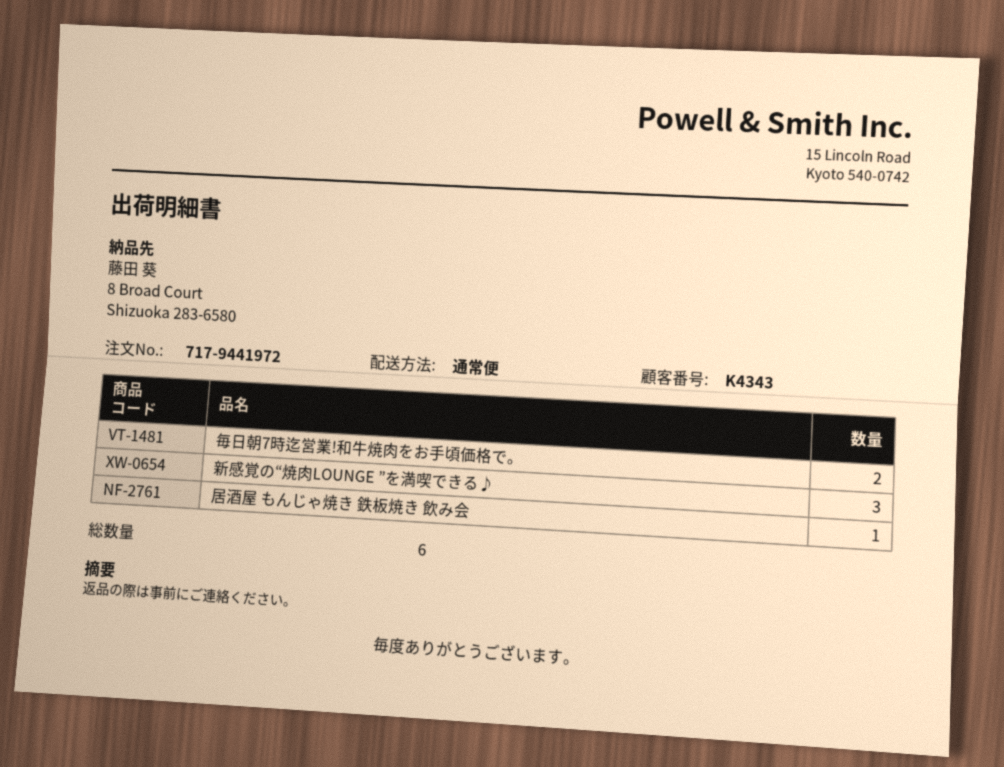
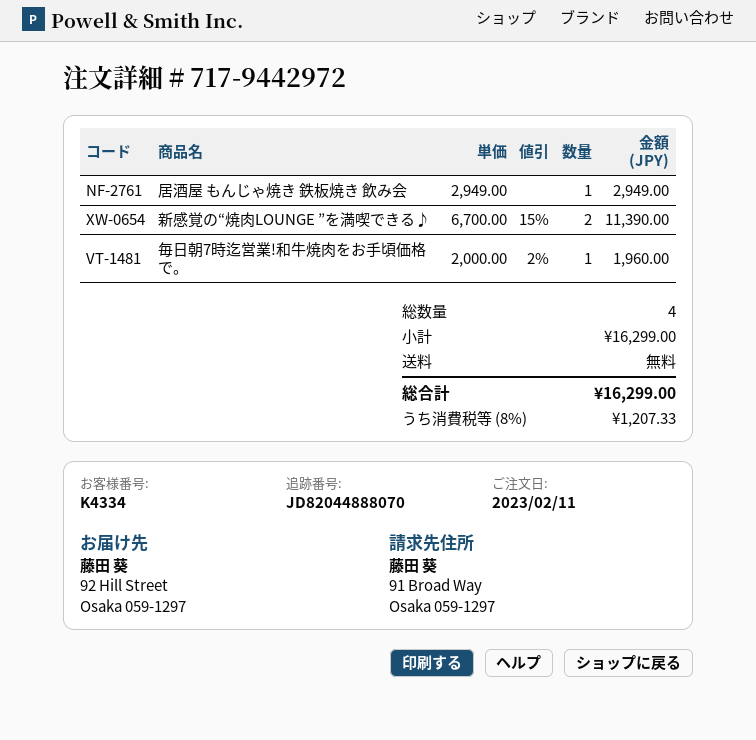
order number: 717-9441972 -> 717-9442972
customer number: K4343 -> K4334
ship to: 8 Broad Court, Shizuoka 283-6580 -> 92 Hill Street, Osaka 059-1297
毎日朝7時迄営業!和牛焼肉をお手頃価格で。: 2 -> 1
新感覚の“焼肉LOUNGE ”を満喫できる♪: 3 -> 2
total quantity: 6 -> 4

